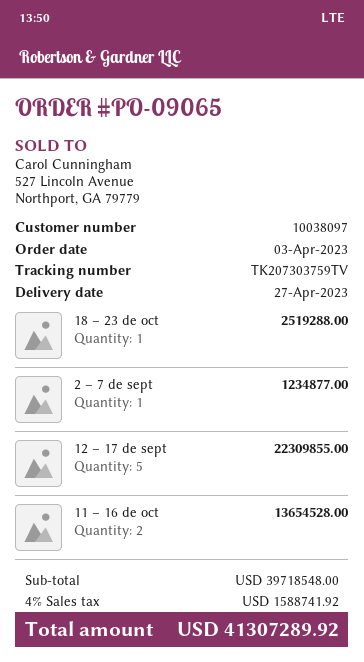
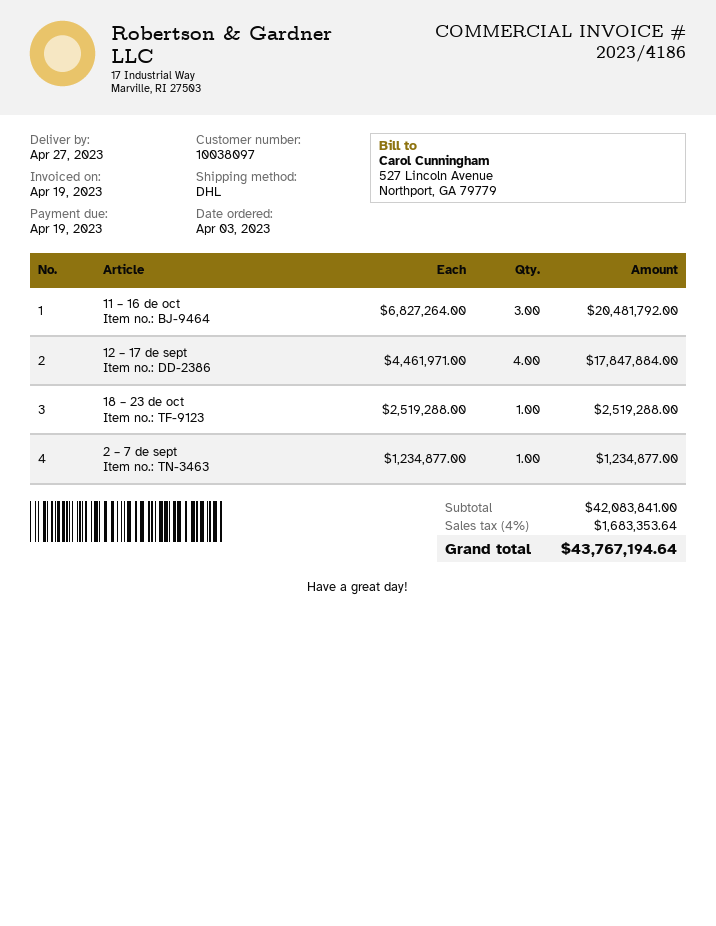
12 – 17 de sept: 5 for 22309855.00 -> 4 for 17847884.00
11 – 16 de oct: 2 for 13654528.00 -> 3 for 20481792.00
subtotal: 39718548.00 -> 42083841.00
tax: 4% = 1588741.92 -> 4% = 1683353.64
total: 41307289.92 -> 43767194.64

